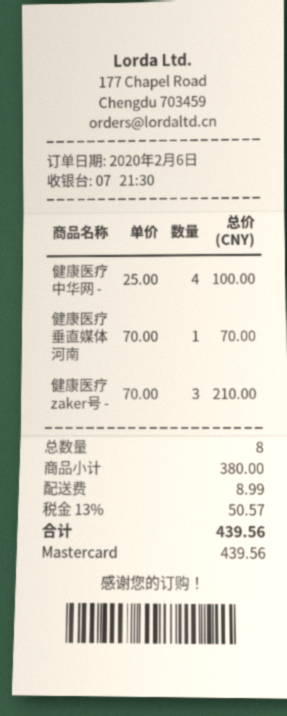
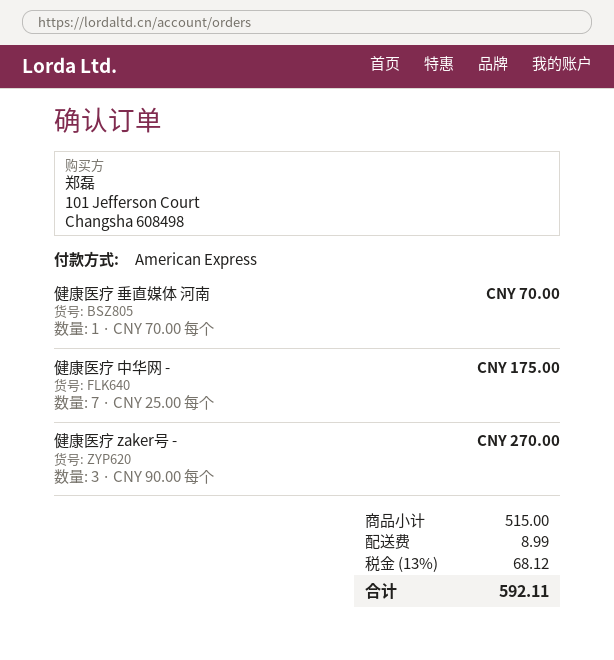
payment method: Mastercard -> American Express
健康医疗 中华网 -: 4 x 25.00 = 100.00 -> 7 x 25.00 = 175.00
健康医疗 zaker号 -: 3 x 70.00 = 210.00 -> 3 x 90.00 = 270.00
subtotal: 380.00 -> 515.00
tax: 13% = 50.57 -> 13% = 68.12
total: 439.56 -> 592.11

